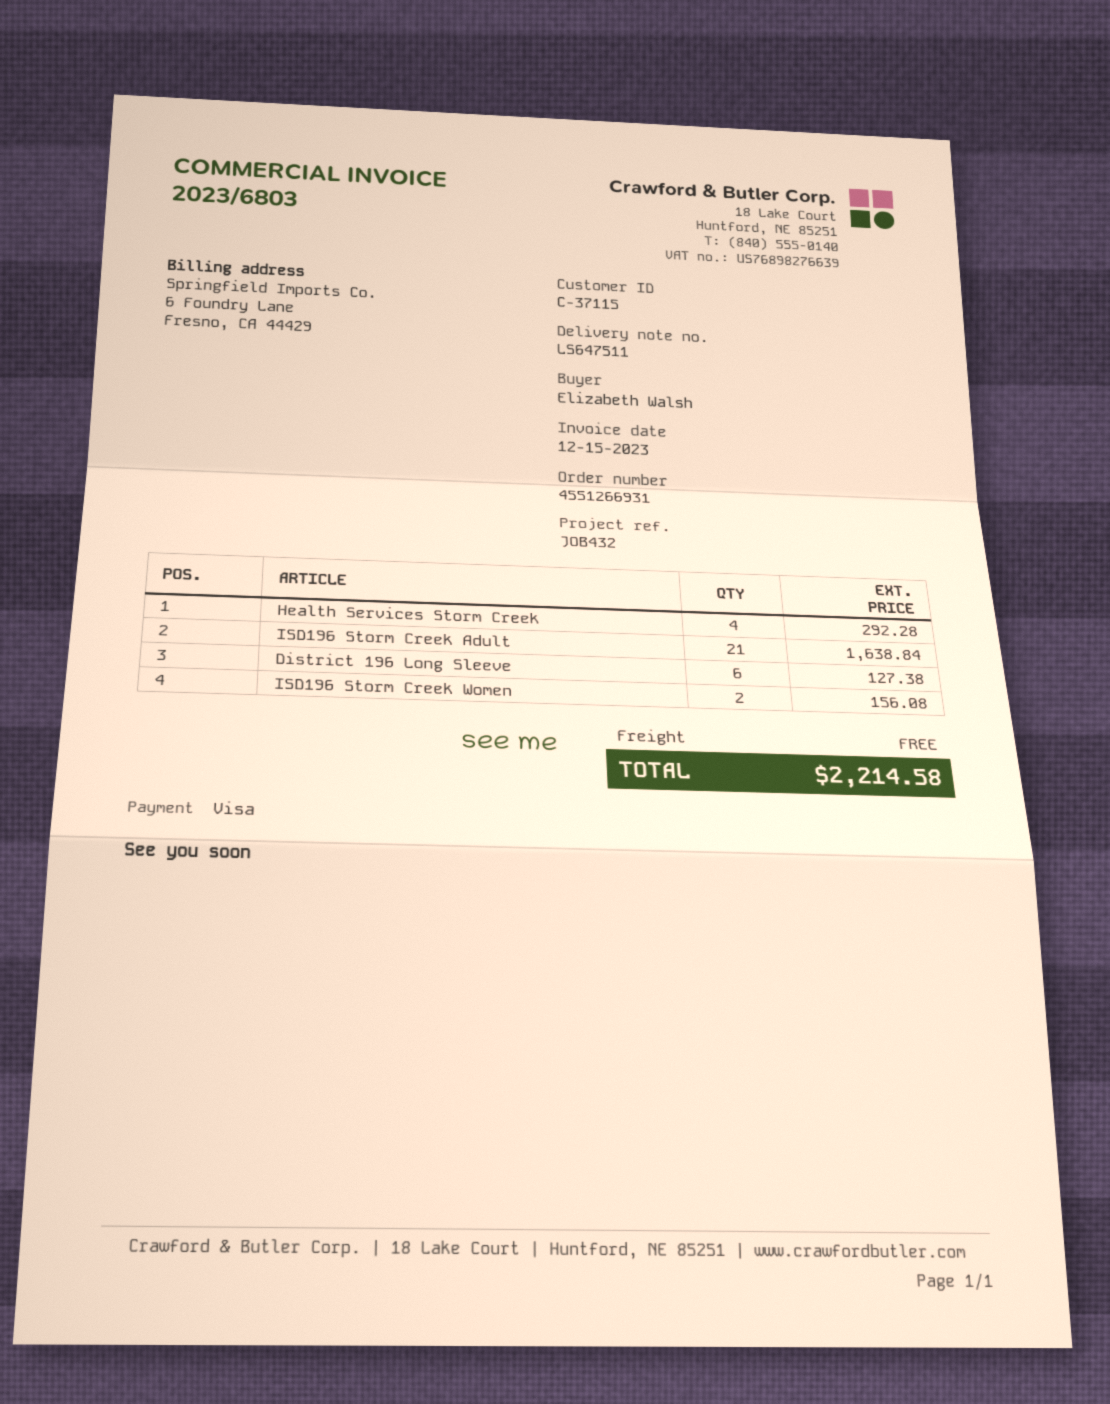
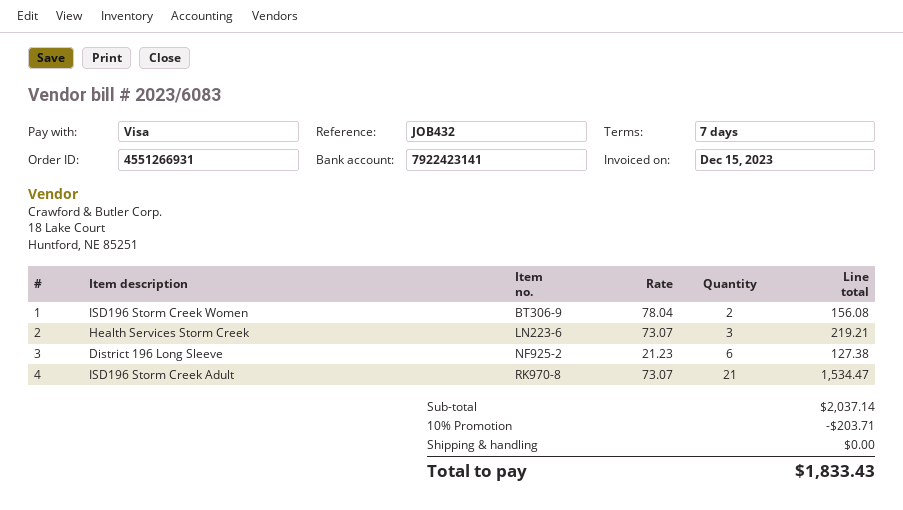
invoice number: 2023/6803 -> 2023/6083
Health Services Storm Creek: 4 for 292.28 -> 3 for 219.21
ISD196 Storm Creek Adult: 21 for 1638.84 -> 21 for 1534.47
discount: none -> 10% = 203.71
total: 2214.58 -> 1833.43

